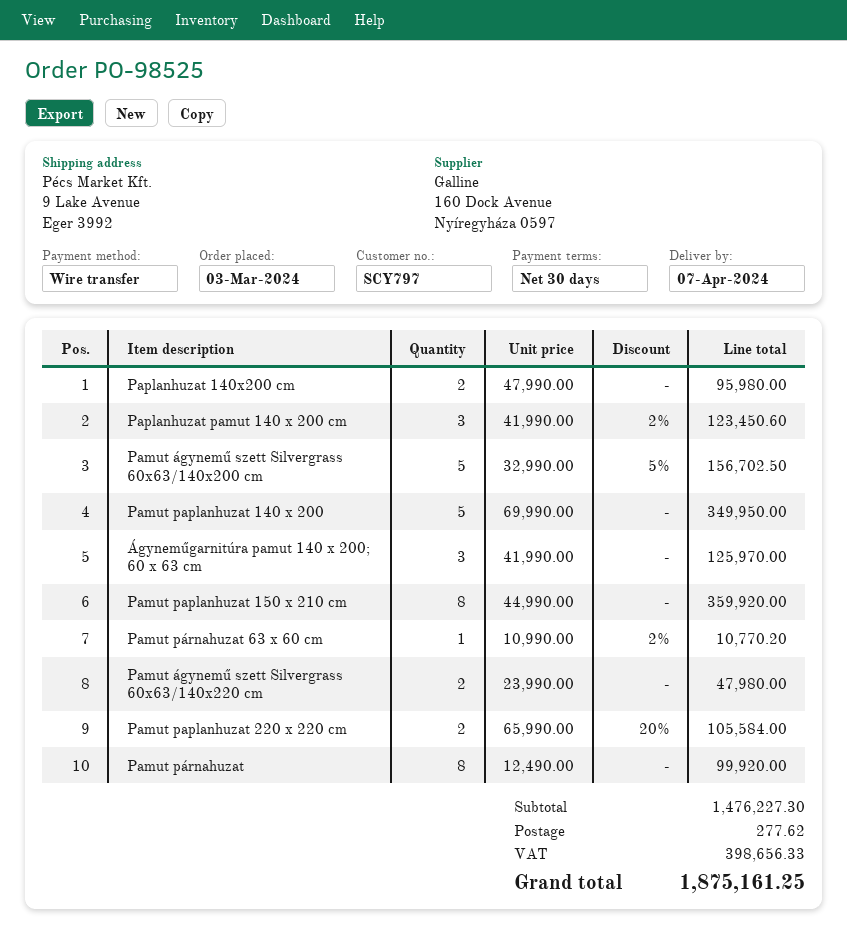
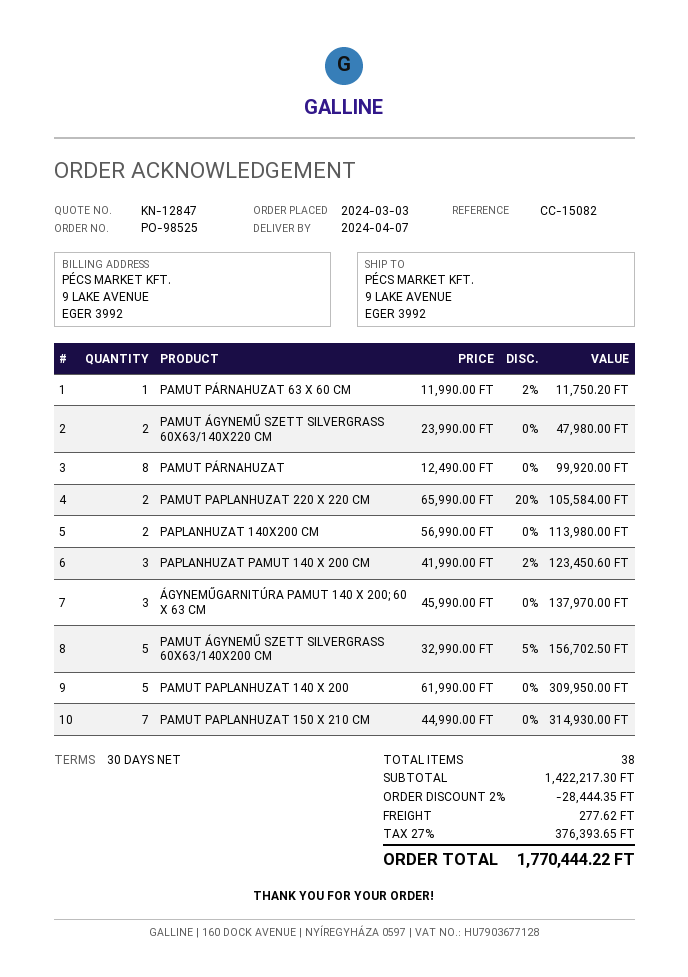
Paplanhuzat 140x200 cm: 2 x 47990.00 = 95980.00 -> 2 x 56990.00 = 113980.00
Pamut paplanhuzat 140 x 200: 5 x 69990.00 = 349950.00 -> 5 x 61990.00 = 309950.00
Ágyneműgarnitúra pamut 140 x 200; 60 x 63 cm: 3 x 41990.00 = 125970.00 -> 3 x 45990.00 = 137970.00
Pamut paplanhuzat 150 x 210 cm: 8 x 44990.00 = 359920.00 -> 7 x 44990.00 = 314930.00
Pamut párnahuzat 63 x 60 cm: 1 x 10990.00 - 2% = 10770.20 -> 1 x 11990.00 - 2% = 11750.20
subtotal: 1476227.30 -> 1422217.30
discount: none -> 2% = 28444.35
tax: 398656.33 -> 376393.65
total: 1875161.25 -> 1770444.22

